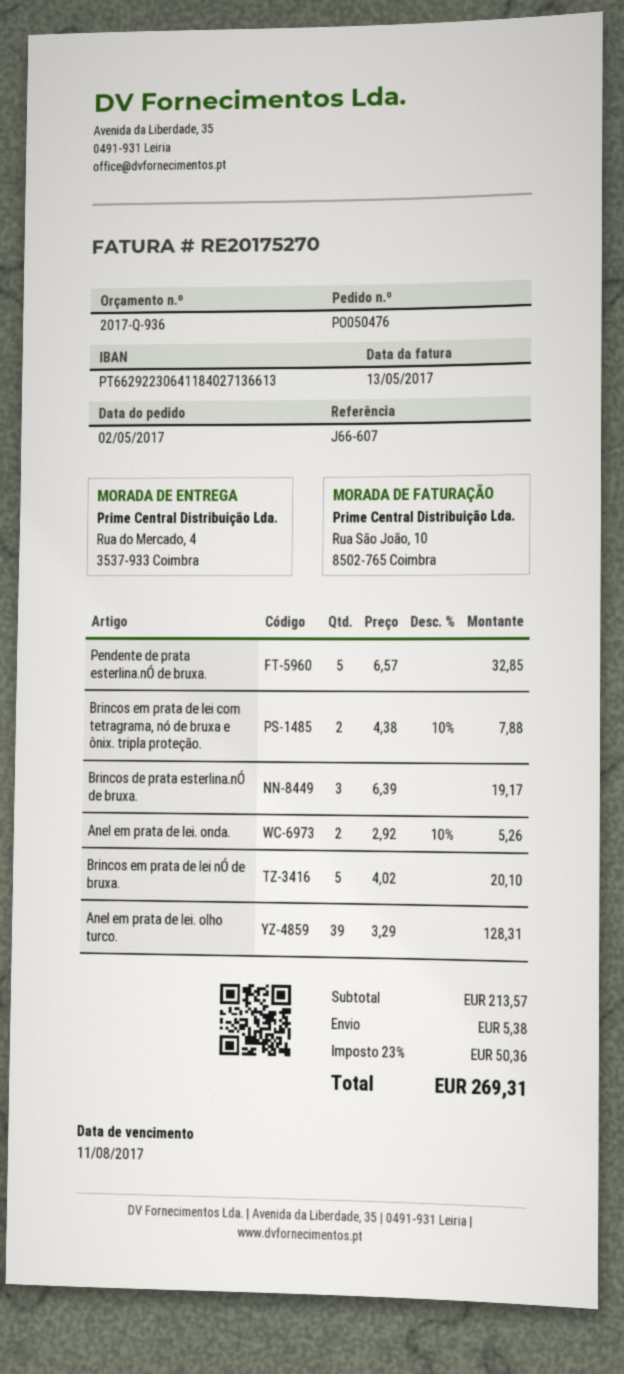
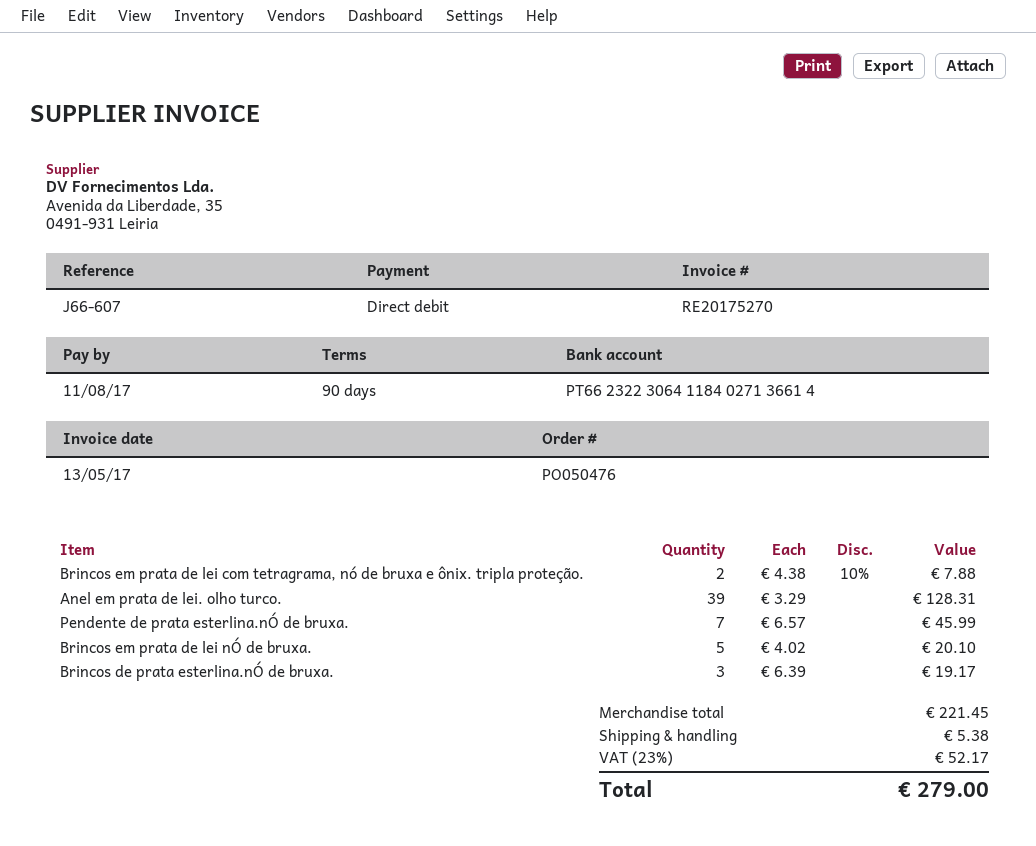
bank account: PT66292230641184027136613 -> PT66232230641184027136614
Pendente de prata esterlina.nÓ de bruxa.: 5 x 6.57 = 32.85 -> 7 x 6.57 = 45.99
Anel em prata de lei. onda.: 2 x 2.92 - 10% = 5.26 -> none
subtotal: 213.57 -> 221.45
tax: 23% = 50.36 -> 23% = 52.17
total: 269.31 -> 279.00

